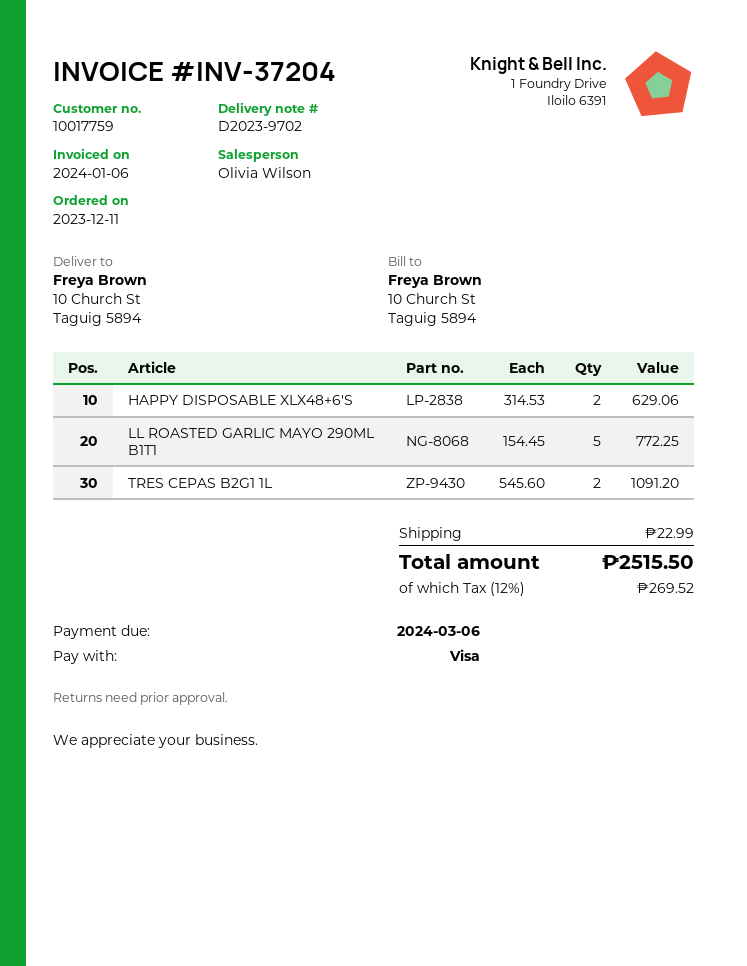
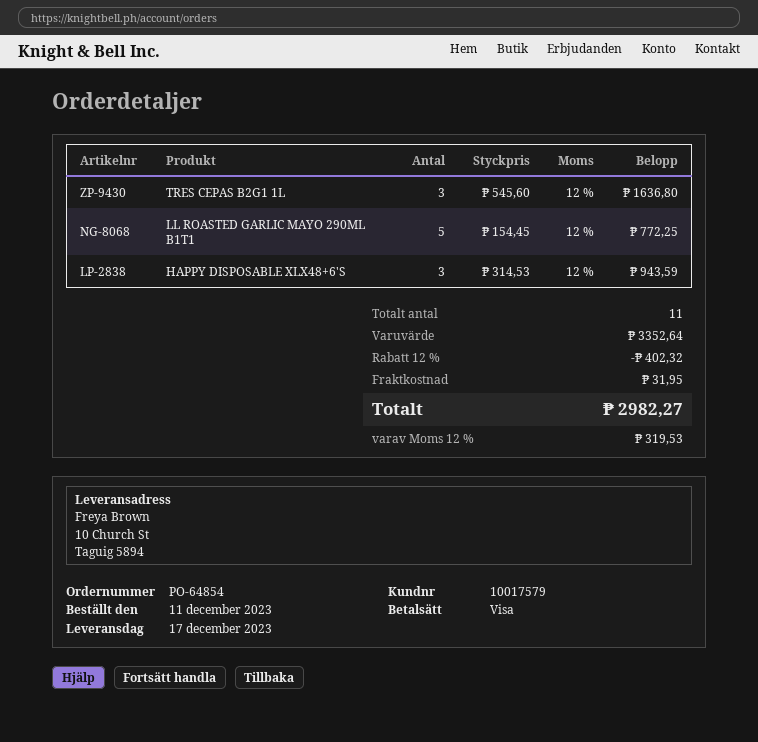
customer number: 10017759 -> 10017579
HAPPY DISPOSABLE XLX48+6'S: 2 x 314.53 = 629.06 -> 3 x 314.53 = 943.59
TRES CEPAS B2G1 1L: 2 x 545.60 = 1091.20 -> 3 x 545.60 = 1636.80
discount: none -> 12% = 402.32
shipping: 22.99 -> 31.95
tax: 12% = 269.52 -> 12% = 319.53
total: 2515.50 -> 2982.27

